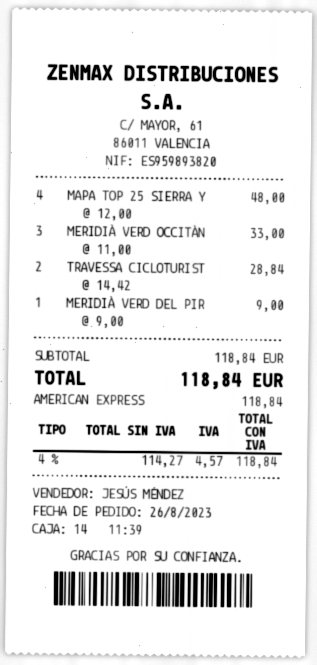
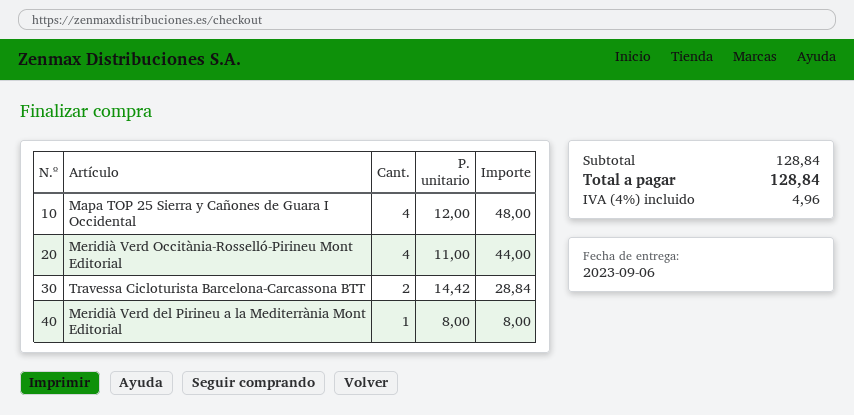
MERIDIÀ VERD OCCITÀN: 3 x 11.00 = 33.00 -> 4 x 11.00 = 44.00
MERIDIÀ VERD DEL PIR: 1 x 9.00 = 9.00 -> 1 x 8.00 = 8.00
subtotal: 118.84 -> 128.84
tax: 4% = 4.57 -> 4% = 4.96
total: 118.84 -> 128.84

